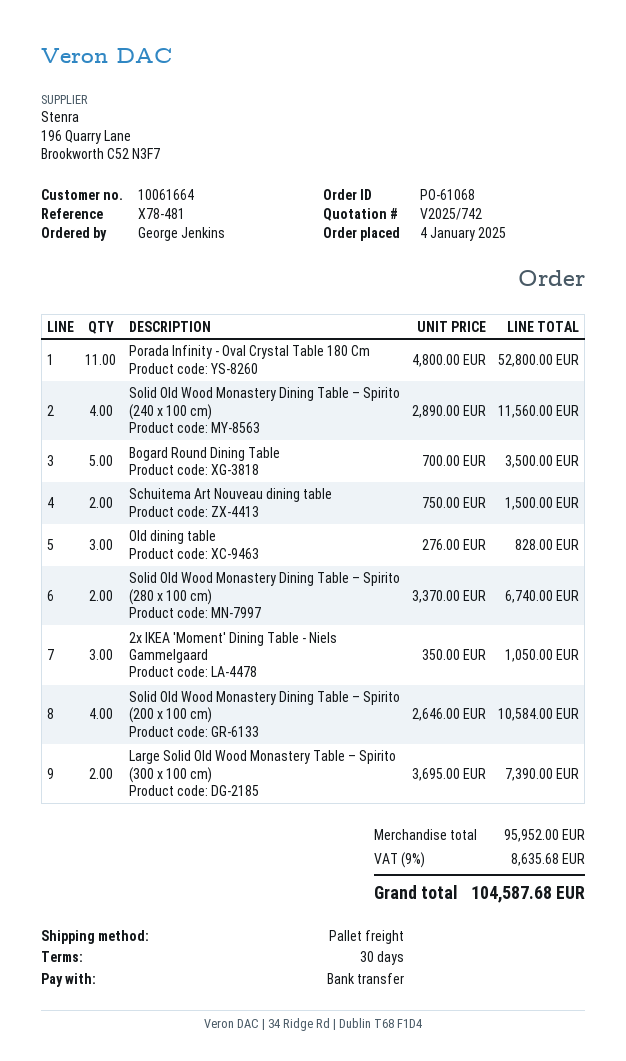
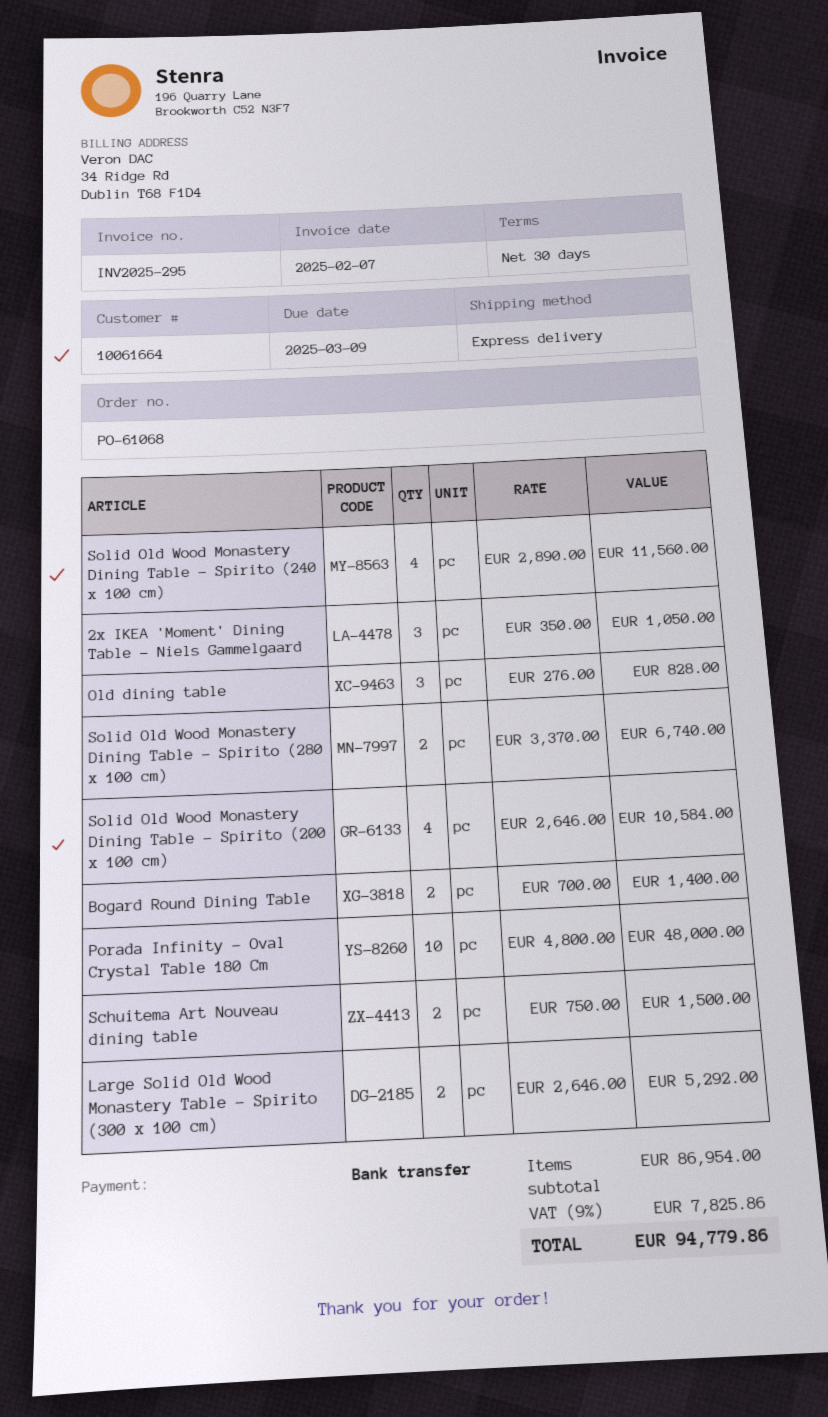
shipping method: pallet freight -> express
Porada Infinity - Oval Crystal Table 180 Cm: 11 x 4800.00 = 52800.00 -> 10 x 4800.00 = 48000.00
Bogard Round Dining Table: 5 x 700.00 = 3500.00 -> 2 x 700.00 = 1400.00
Large Solid Old Wood Monastery Table – Spirito (300 x 100 cm): 2 x 3695.00 = 7390.00 -> 2 x 2646.00 = 5292.00
subtotal: 95952.00 -> 86954.00
tax: 9% = 8635.68 -> 9% = 7825.86
total: 104587.68 -> 94779.86

